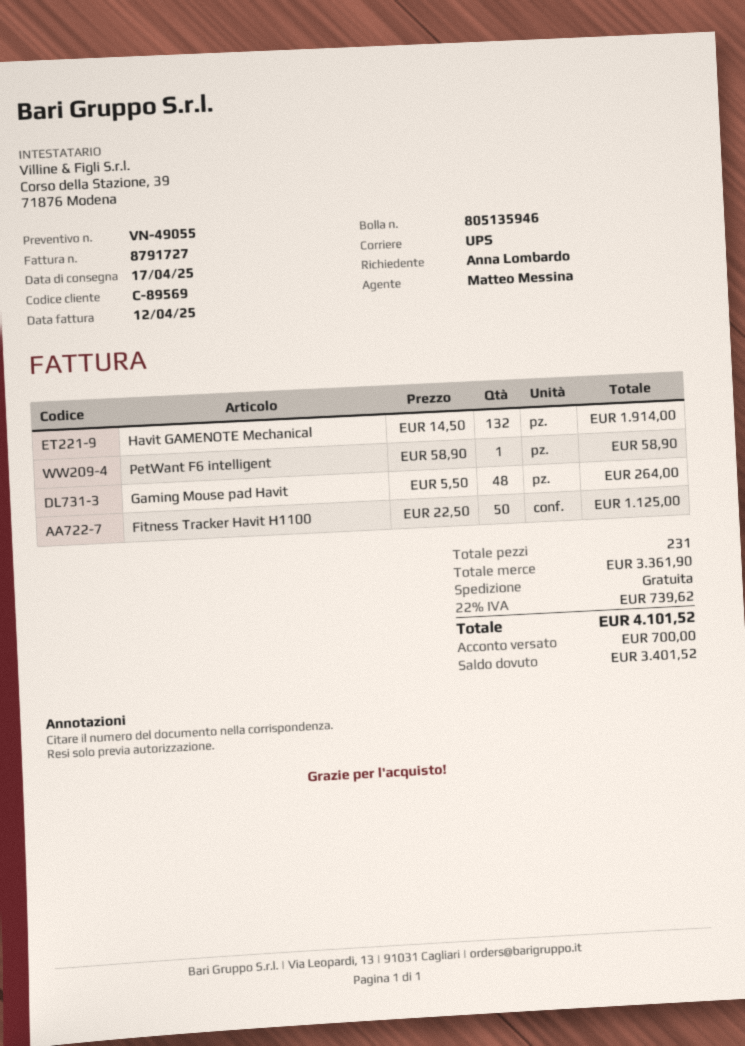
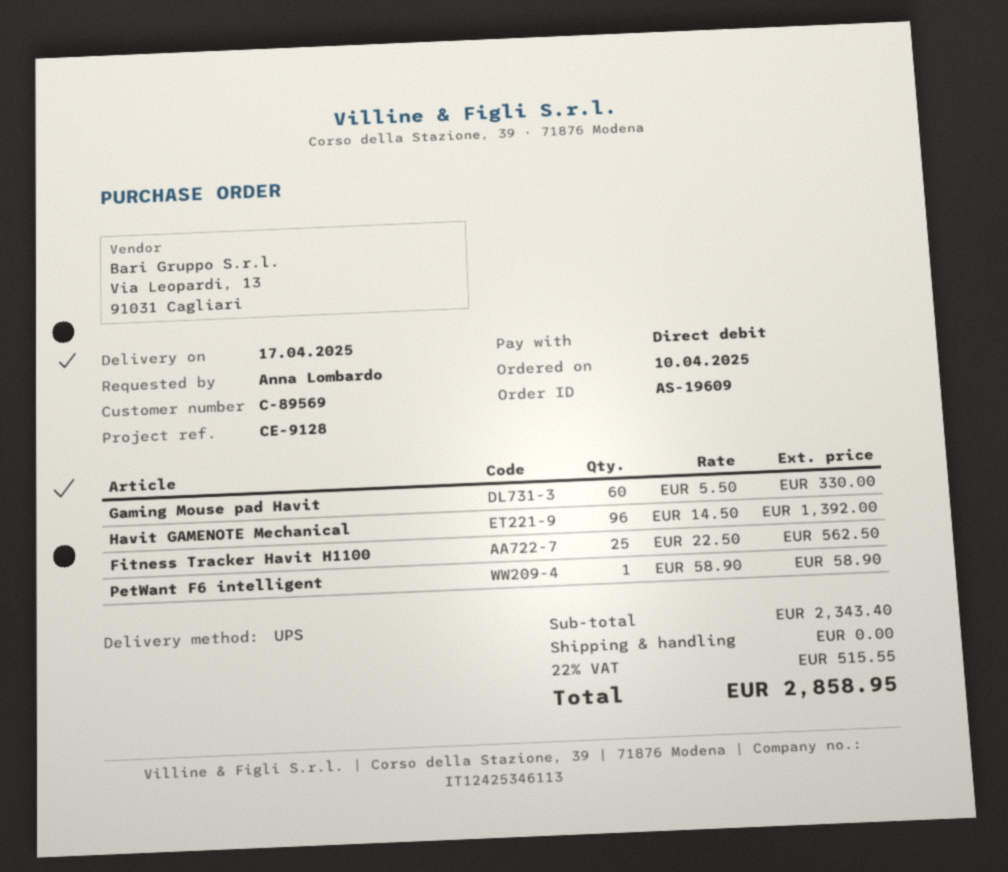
Havit GAMENOTE Mechanical: 132 x 14.50 = 1914.00 -> 96 x 14.50 = 1392.00
Gaming Mouse pad Havit: 48 x 5.50 = 264.00 -> 60 x 5.50 = 330.00
Fitness Tracker Havit H1100: 50 x 22.50 = 1125.00 -> 25 x 22.50 = 562.50
subtotal: 3361.90 -> 2343.40
tax: 22% = 739.62 -> 22% = 515.55
total: 4101.52 -> 2858.95

